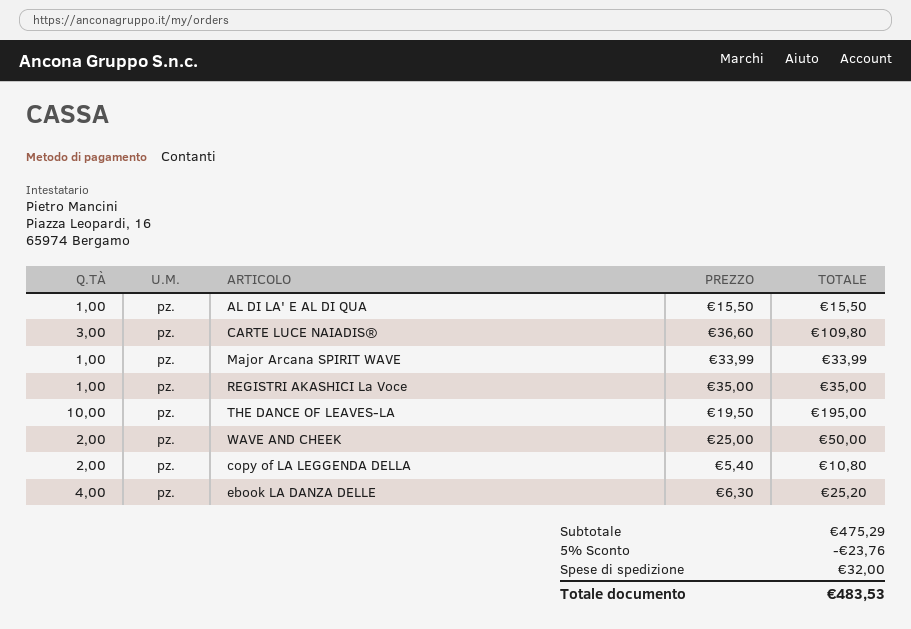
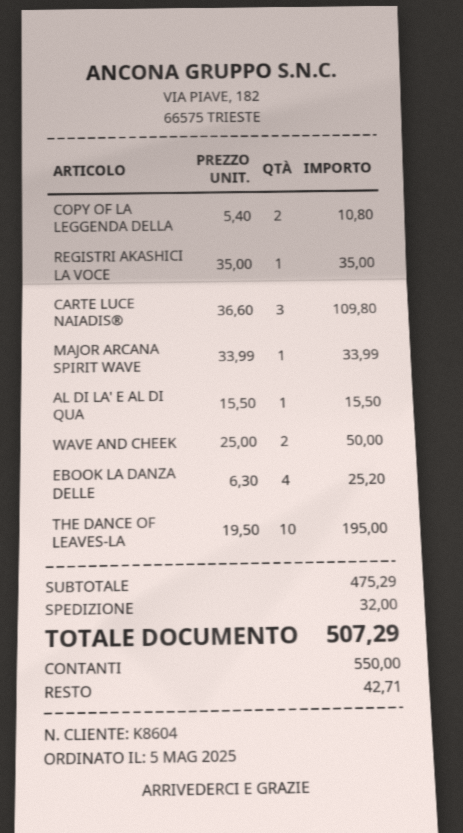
discount: 5% = 23.76 -> none
total: 483.53 -> 507.29

